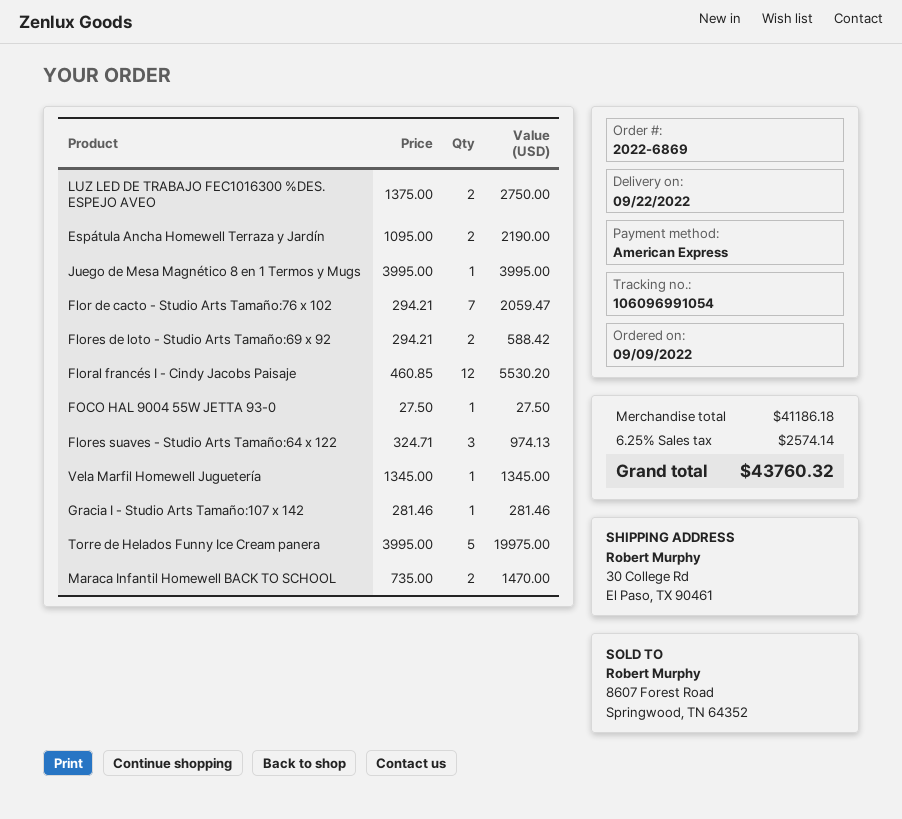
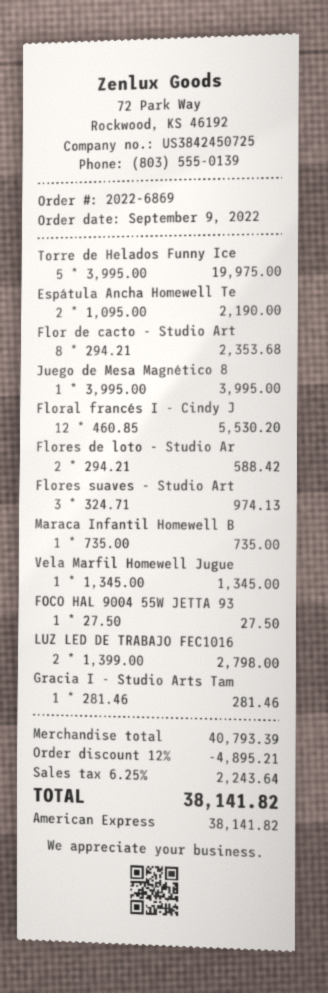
LUZ LED DE TRABAJO FEC1016300 %DES. ESPEJO AVEO: 2 x 1375.00 = 2750.00 -> 2 x 1399.00 = 2798.00
Flor de cacto - Studio Arts Tamaño:76 x 102: 7 x 294.21 = 2059.47 -> 8 x 294.21 = 2353.68
Maraca Infantil Homewell BACK TO SCHOOL: 2 x 735.00 = 1470.00 -> 1 x 735.00 = 735.00
subtotal: 41186.18 -> 40793.39
discount: none -> 12% = 4895.21
tax: 6.25% = 2574.14 -> 6.25% = 2243.64
total: 43760.32 -> 38141.82

